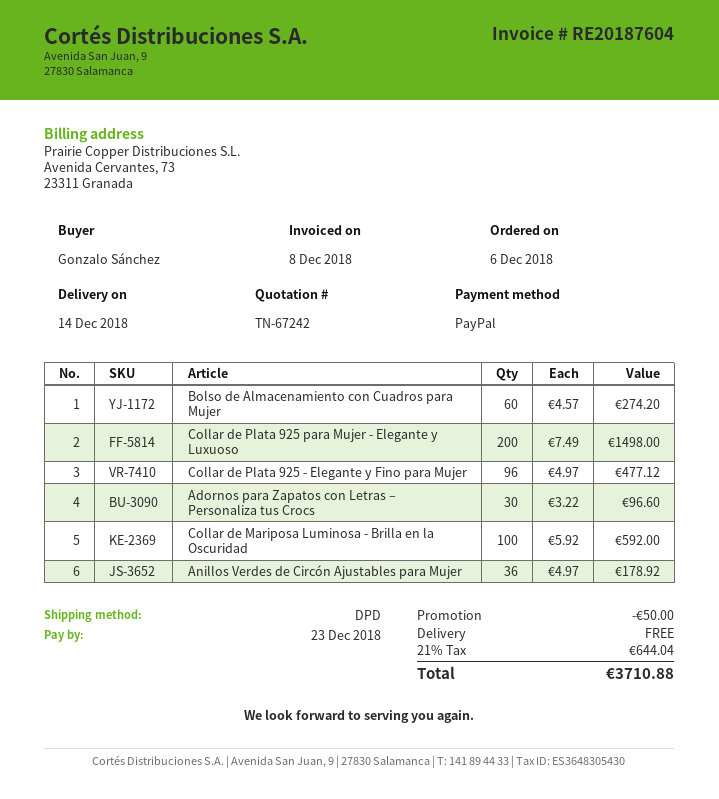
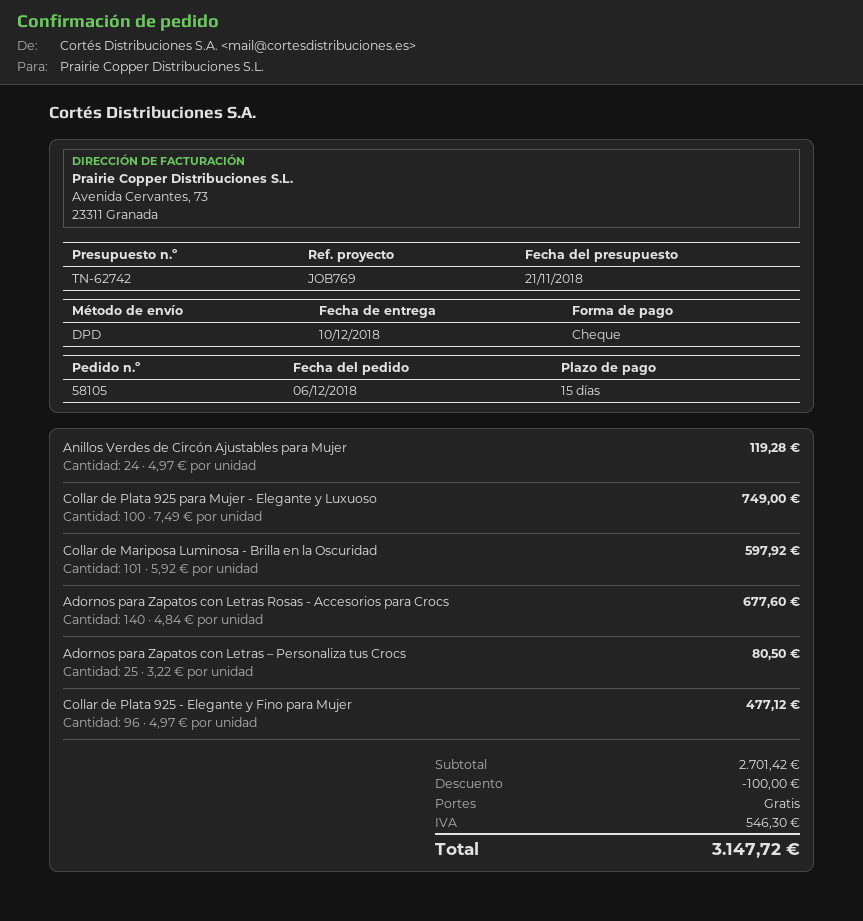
quote number: TN-67242 -> TN-62742
delivery date: 2018-12-14 -> 2018-12-10
payment method: PayPal -> cheque
Bolso de Almacenamiento con Cuadros para Mujer: 60 x 4.57 = 274.20 -> none
Collar de Plata 925 para Mujer - Elegante y Luxuoso: 200 x 7.49 = 1498.00 -> 100 x 7.49 = 749.00
Adornos para Zapatos con Letras – Personaliza tus Crocs: 30 x 3.22 = 96.60 -> 25 x 3.22 = 80.50
Collar de Mariposa Luminosa - Brilla en la Oscuridad: 100 x 5.92 = 592.00 -> 101 x 5.92 = 597.92
Anillos Verdes de Circón Ajustables para Mujer: 36 x 4.97 = 178.92 -> 24 x 4.97 = 119.28
Adornos para Zapatos con Letras Rosas - Accesorios para Crocs: none -> 140 x 4.84 = 677.60
discount: 50.00 -> 100.00
tax: 644.04 -> 546.30
total: 3710.88 -> 3147.72

